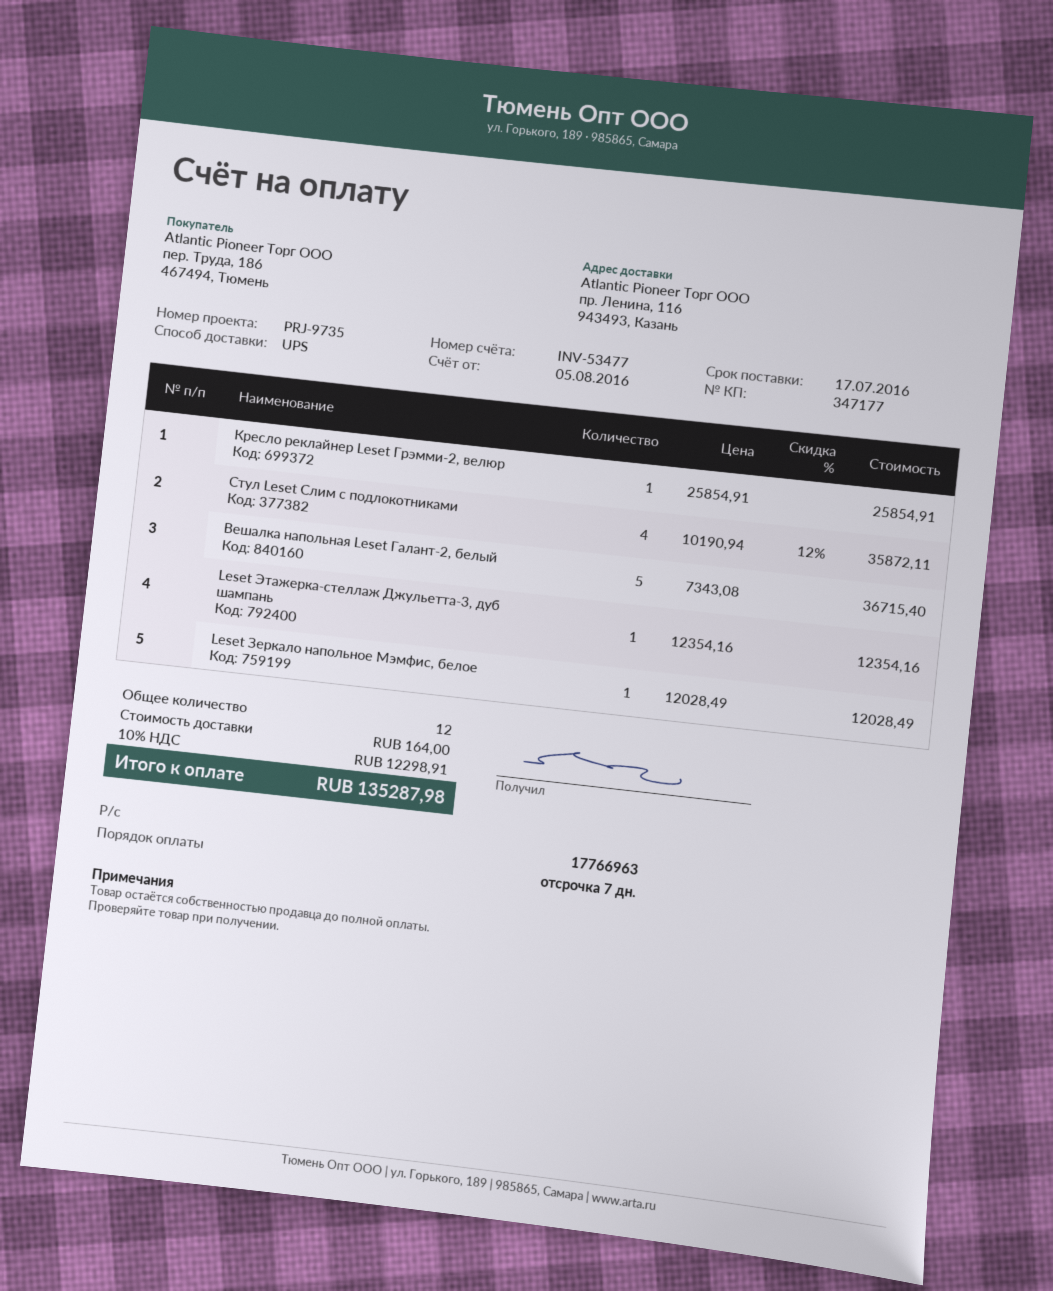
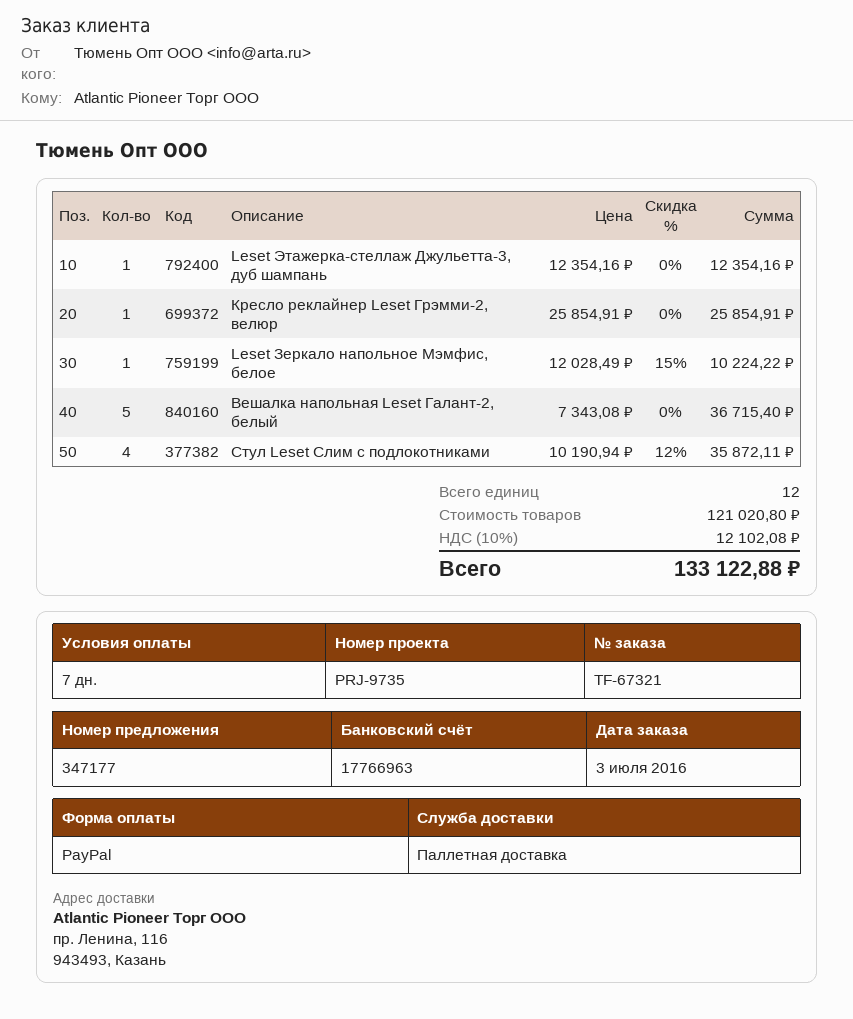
shipping method: UPS -> pallet freight
Leset Зеркало напольное Мэмфис, белое: 1 x 12028.49 = 12028.49 -> 1 x 12028.49 - 15% = 10224.22
shipping: 164.00 -> none
tax: 10% = 12298.91 -> 10% = 12102.08
total: 135287.98 -> 133122.88

